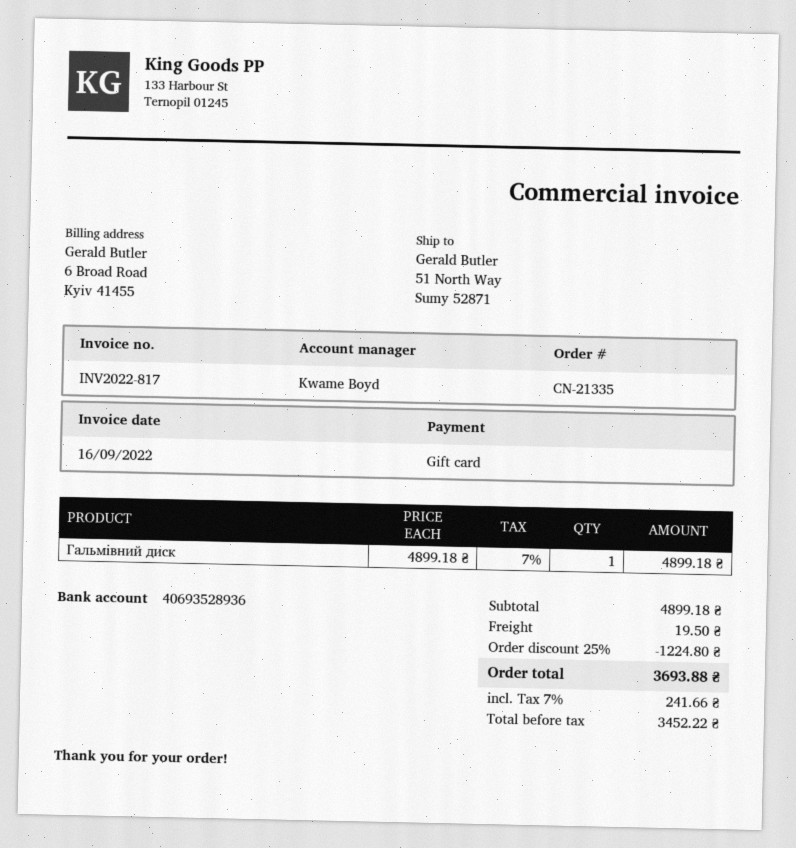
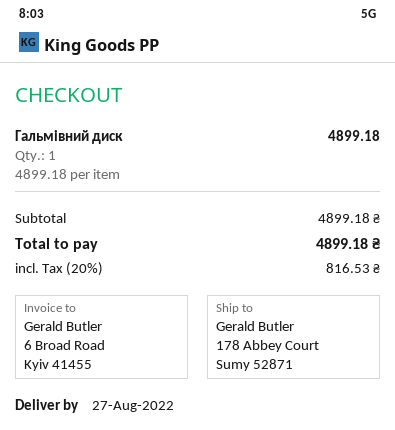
ship to: 51 North Way, Sumy 52871 -> 178 Abbey Court, Sumy 52871
discount: 25% = 1224.80 -> none
shipping: 19.50 -> none
tax: 7% = 241.66 -> 20% = 816.53
total: 3693.88 -> 4899.18

